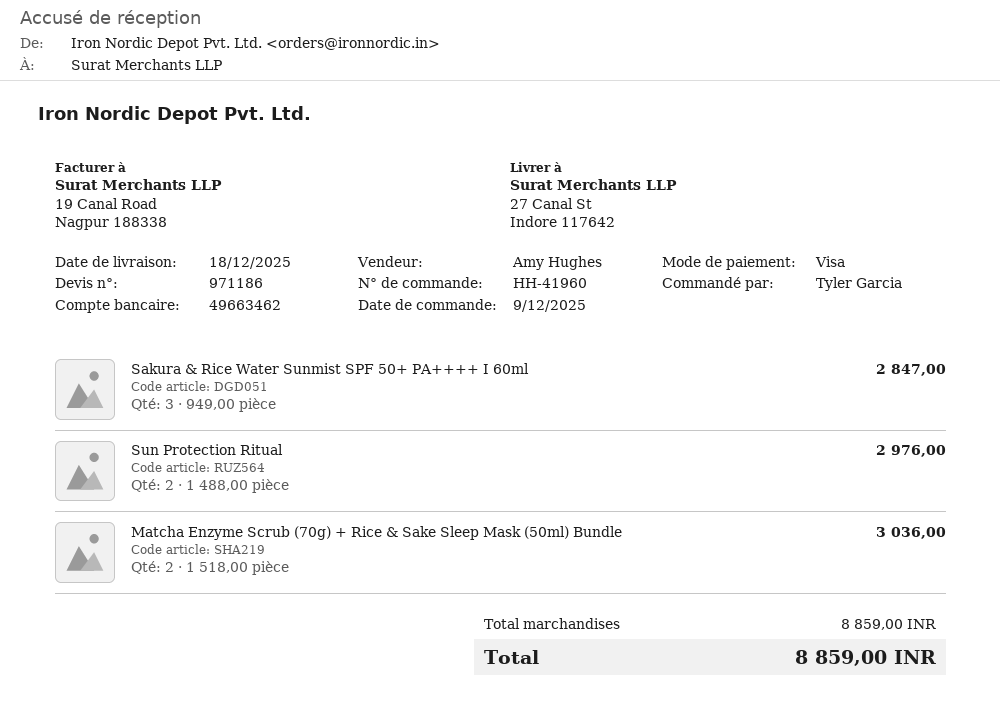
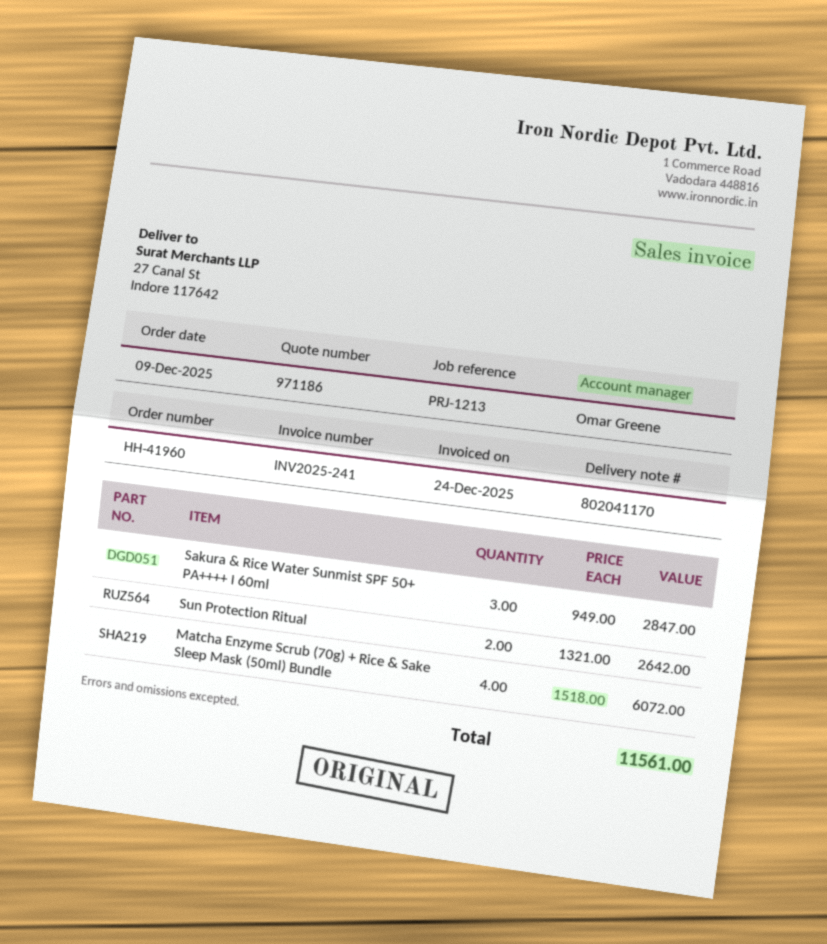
sales rep: Amy Hughes -> Omar Greene
Sun Protection Ritual: 2 x 1488.00 = 2976.00 -> 2 x 1321.00 = 2642.00
Matcha Enzyme Scrub (70g) + Rice & Sake Sleep Mask (50ml) Bundle: 2 x 1518.00 = 3036.00 -> 4 x 1518.00 = 6072.00
total: 8859.00 -> 11561.00

